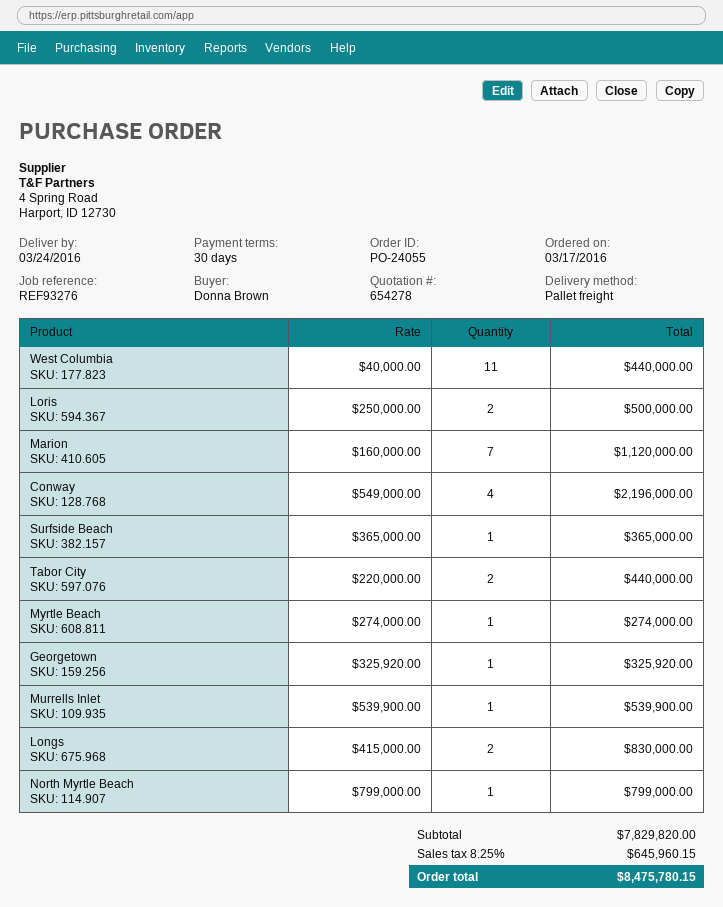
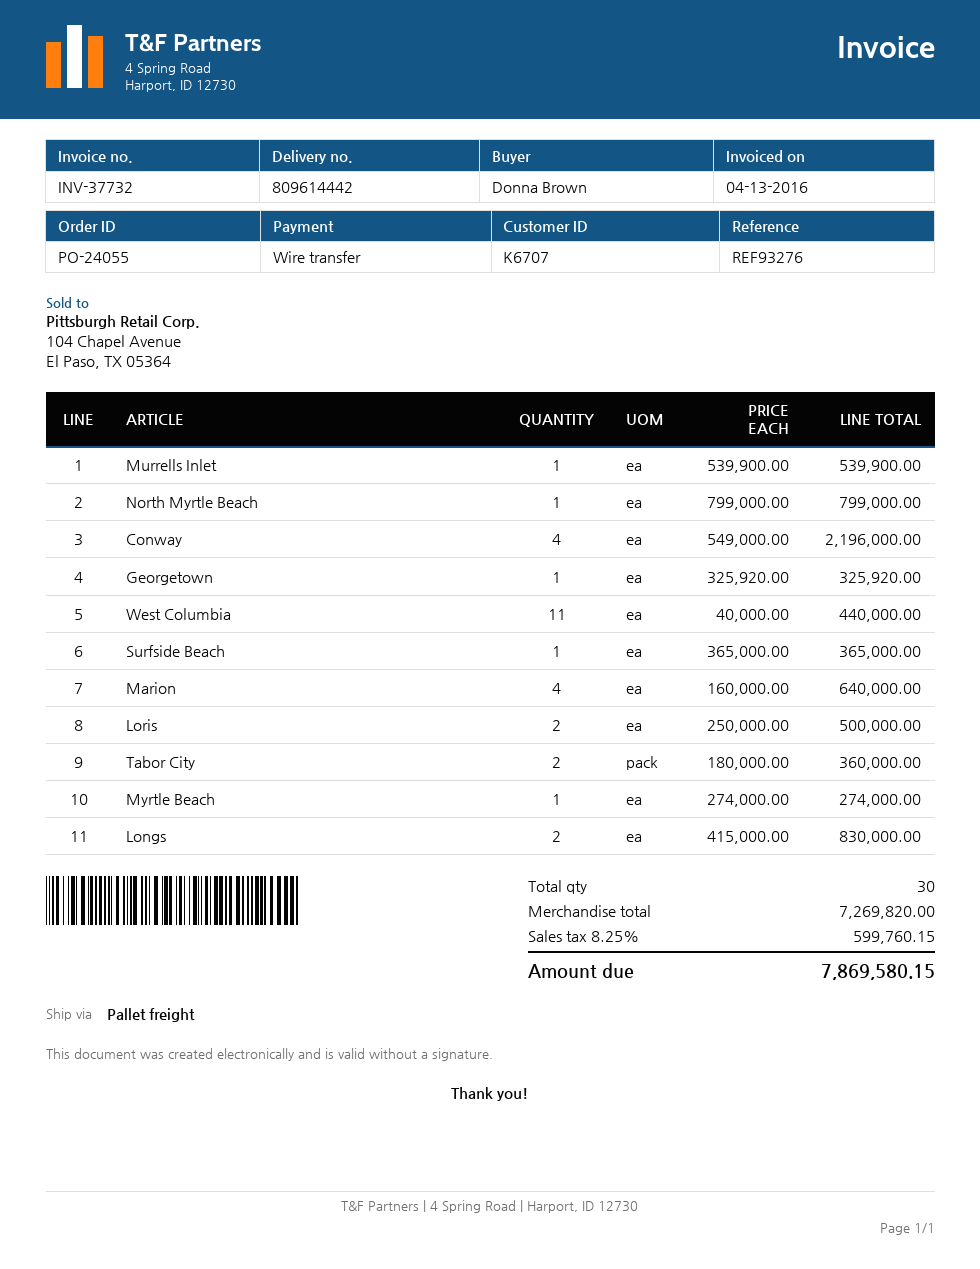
Marion: 7 x 160000.00 = 1120000.00 -> 4 x 160000.00 = 640000.00
Tabor City: 2 x 220000.00 = 440000.00 -> 2 x 180000.00 = 360000.00
subtotal: 7829820.00 -> 7269820.00
tax: 8.25% = 645960.15 -> 8.25% = 599760.15
total: 8475780.15 -> 7869580.15

